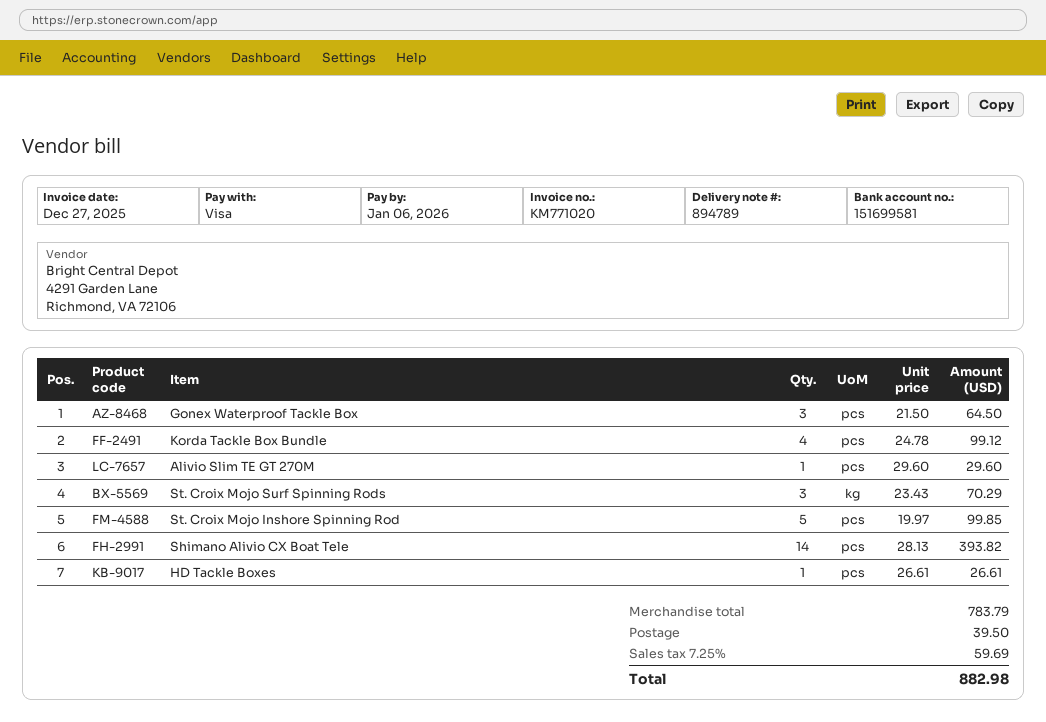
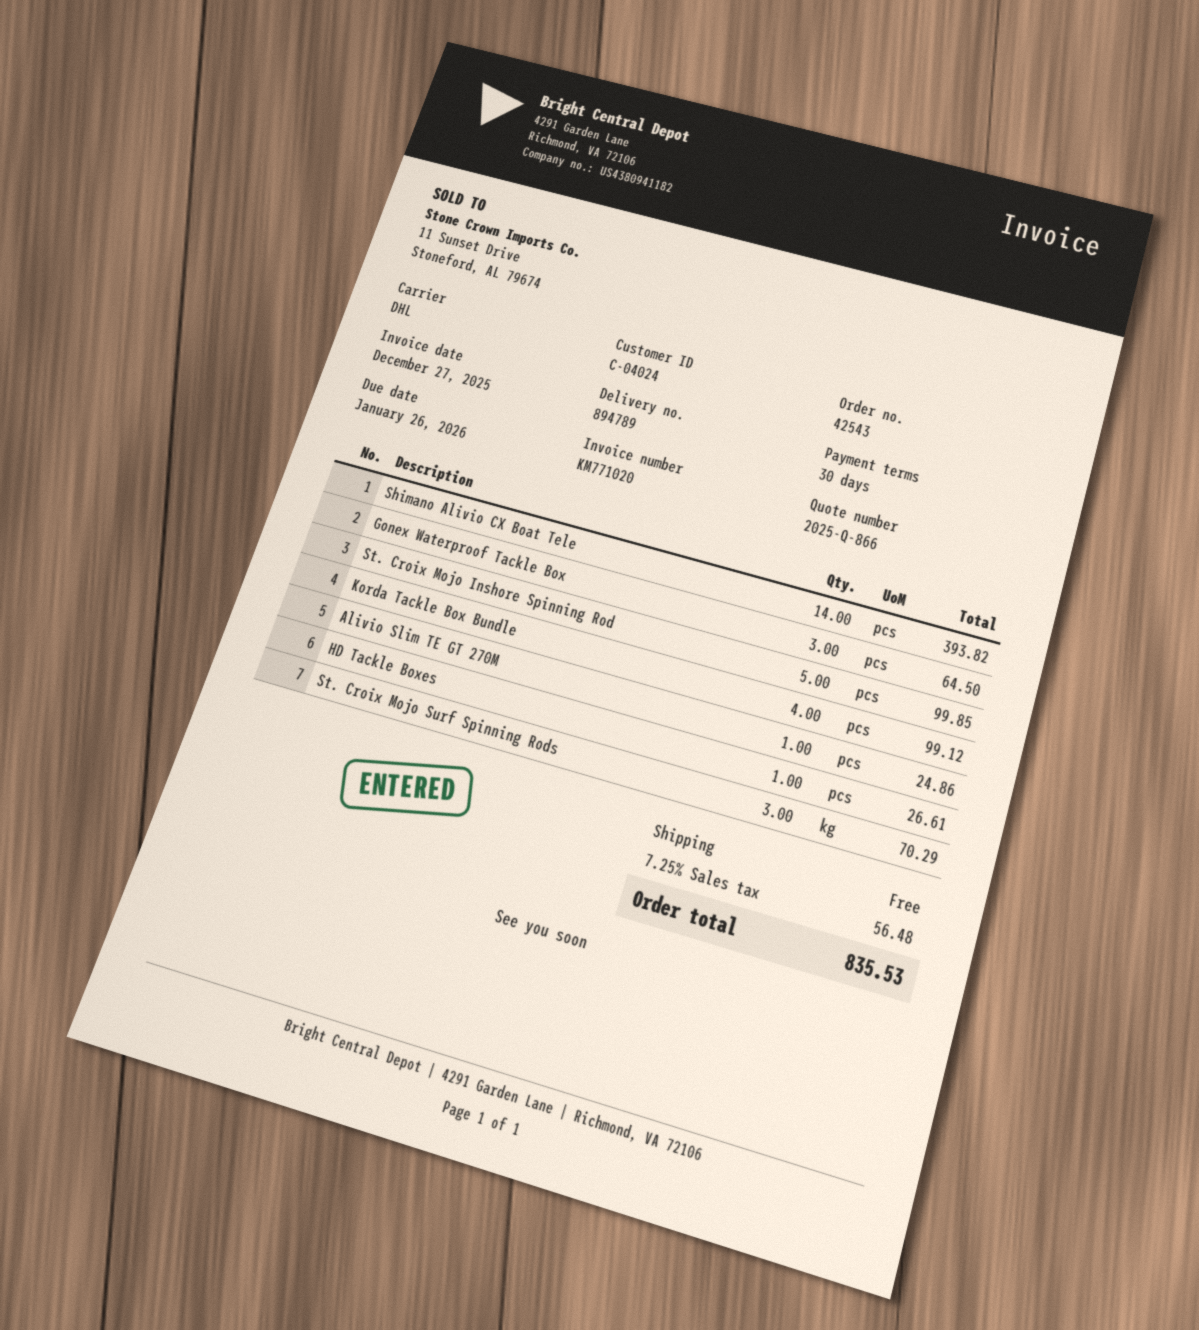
due date: 2026-01-06 -> 2026-01-26
Alivio Slim TE GT 270M: 1 for 29.60 -> 1 for 24.86
shipping: 39.50 -> 0.00
tax: 7.25% = 59.69 -> 7.25% = 56.48
total: 882.98 -> 835.53

